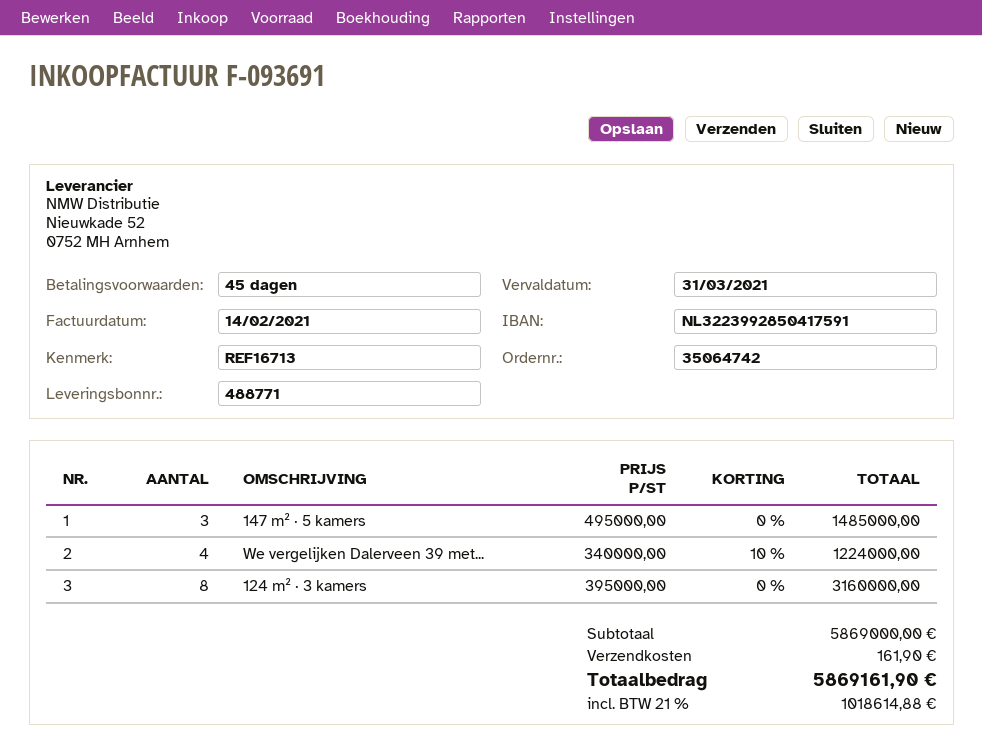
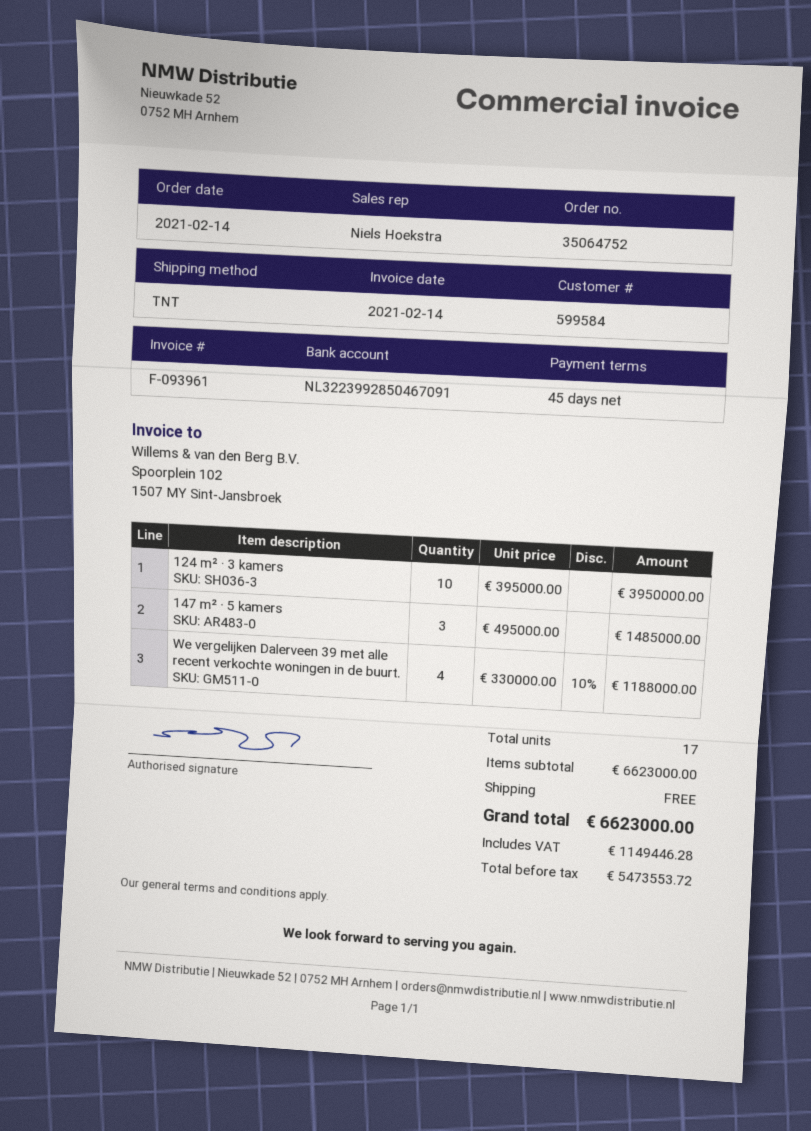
order number: 35064742 -> 35064752
invoice number: F-093691 -> F-093961
bank account: NL3223992850417591 -> NL3223992850467091
We vergelijken Dalerveen 39 met...: 4 x 340000.00 - 10% = 1224000.00 -> 4 x 330000.00 - 10% = 1188000.00
124 m² · 3 kamers: 8 x 395000.00 = 3160000.00 -> 10 x 395000.00 = 3950000.00
subtotal: 5869000.00 -> 6623000.00
shipping: 161.90 -> 0.00
tax: 1018614.88 -> 1149446.28
total: 5869161.90 -> 6623000.00

